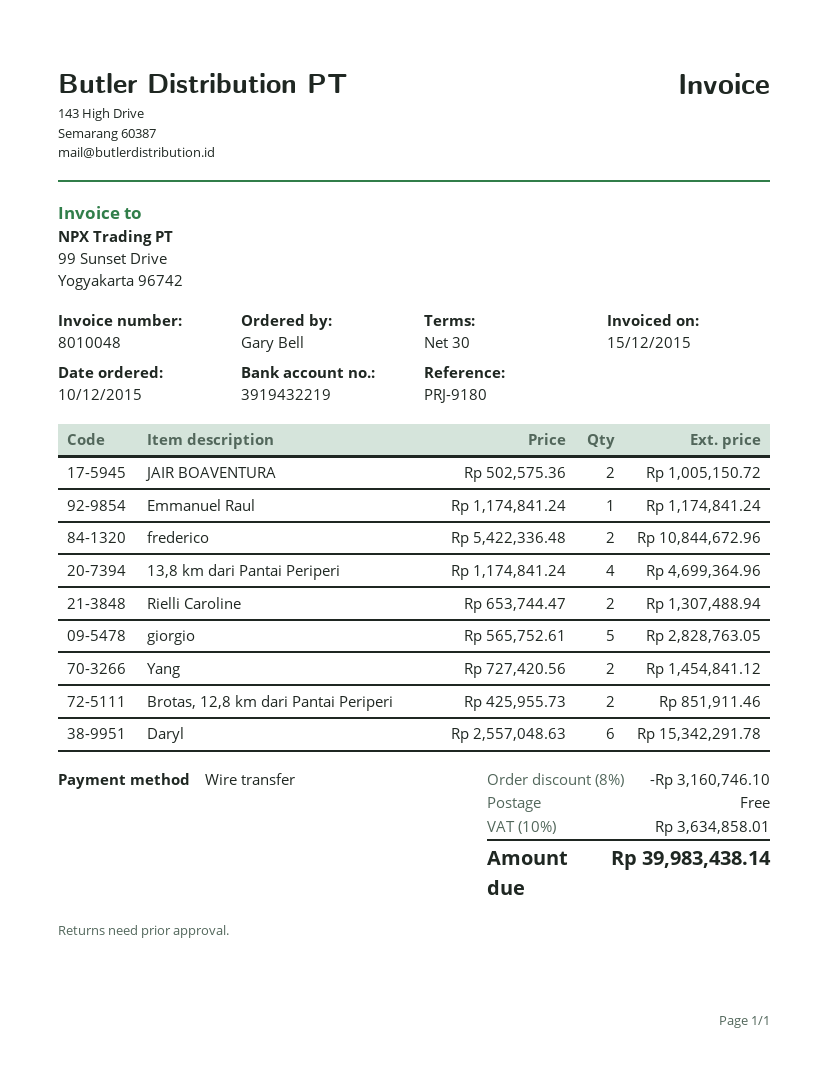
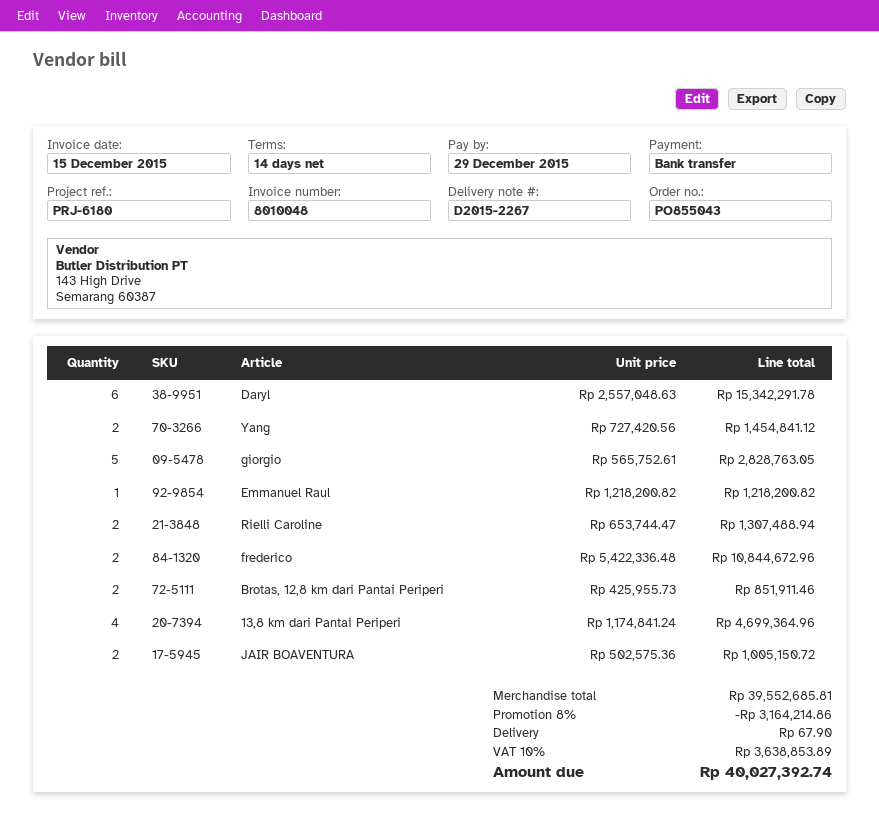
payment terms: 30 days -> 14 days
reference: PRJ-9180 -> PRJ-6180
Emmanuel Raul: 1 x 1174841.24 = 1174841.24 -> 1 x 1218200.82 = 1218200.82
discount: 8% = 3160746.10 -> 8% = 3164214.86
shipping: 0.00 -> 67.90
tax: 10% = 3634858.01 -> 10% = 3638853.89
total: 39983438.14 -> 40027392.74

